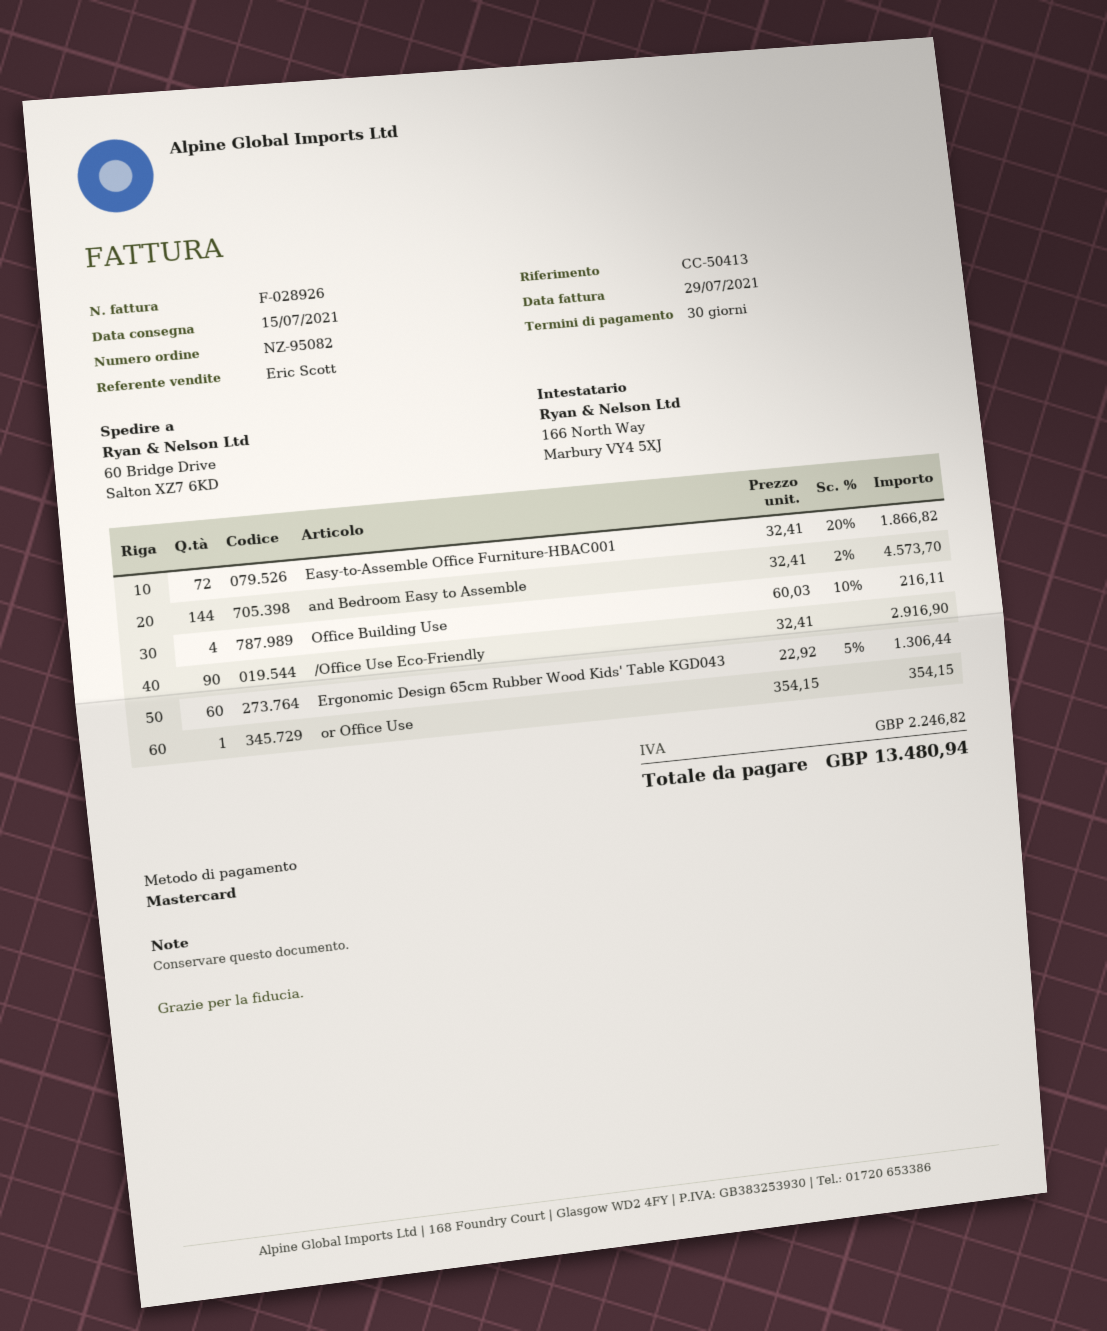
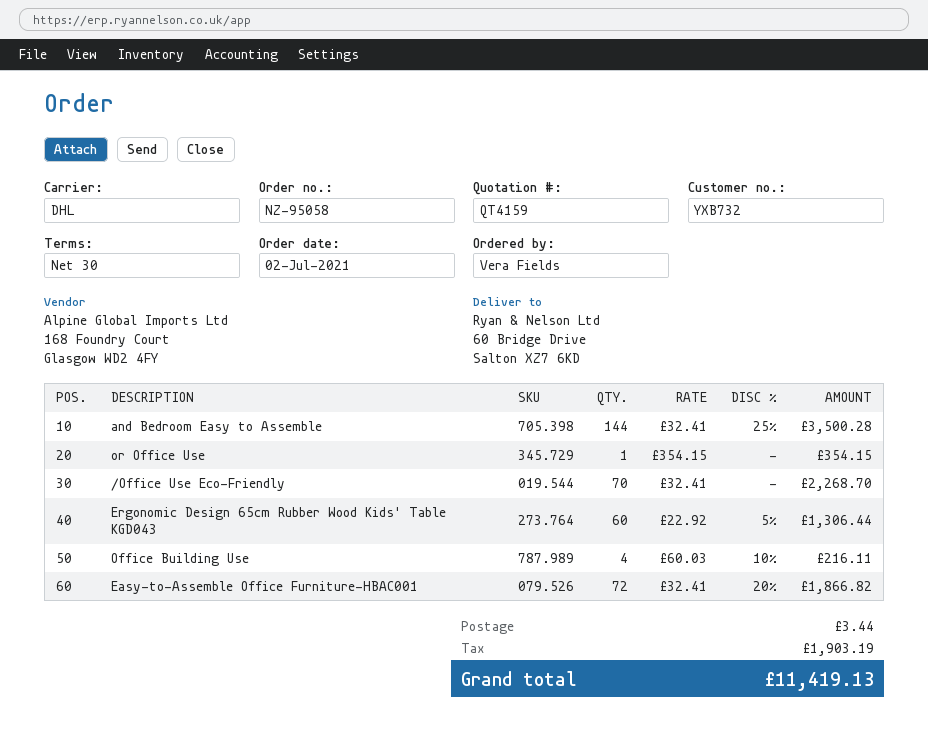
order number: NZ-95082 -> NZ-95058
and Bedroom Easy to Assemble: 144 x 32.41 - 2% = 4573.70 -> 144 x 32.41 - 25% = 3500.28
/Office Use Eco-Friendly: 90 x 32.41 = 2916.90 -> 70 x 32.41 = 2268.70
shipping: none -> 3.44
tax: 2246.82 -> 1903.19
total: 13480.94 -> 11419.13

